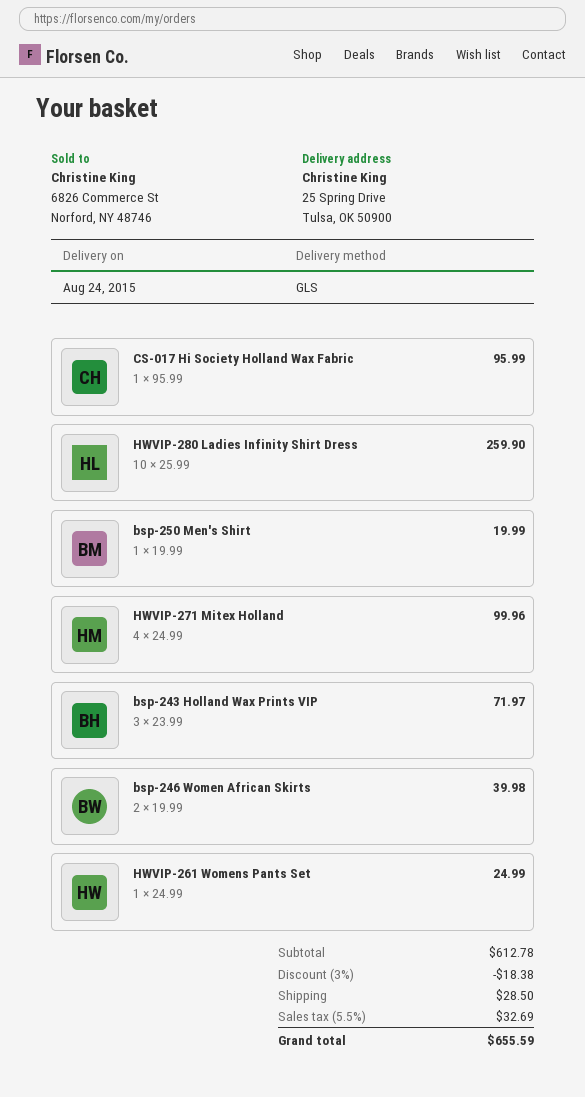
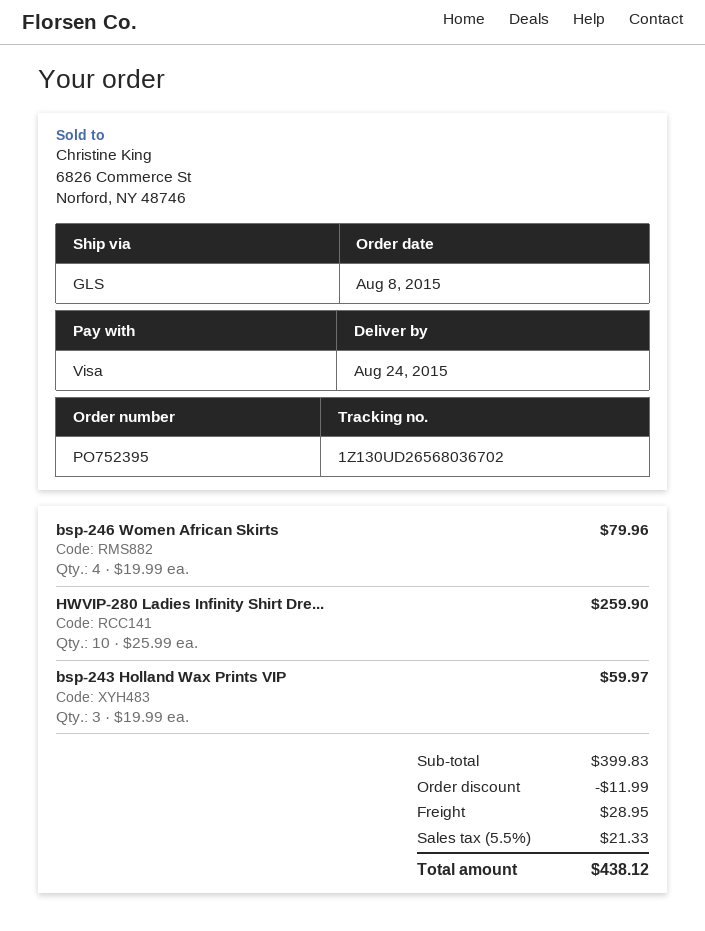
CS-017 Hi Society Holland Wax Fabric: 1 x 95.99 = 95.99 -> none
bsp-250 Men's Shirt: 1 x 19.99 = 19.99 -> none
HWVIP-271 Mitex Holland: 4 x 24.99 = 99.96 -> none
bsp-243 Holland Wax Prints VIP: 3 x 23.99 = 71.97 -> 3 x 19.99 = 59.97
bsp-246 Women African Skirts: 2 x 19.99 = 39.98 -> 4 x 19.99 = 79.96
HWVIP-261 Womens Pants Set: 1 x 24.99 = 24.99 -> none
subtotal: 612.78 -> 399.83
discount: 18.38 -> 11.99
shipping: 28.50 -> 28.95
tax: 5.5% = 32.69 -> 5.5% = 21.33
total: 655.59 -> 438.12

